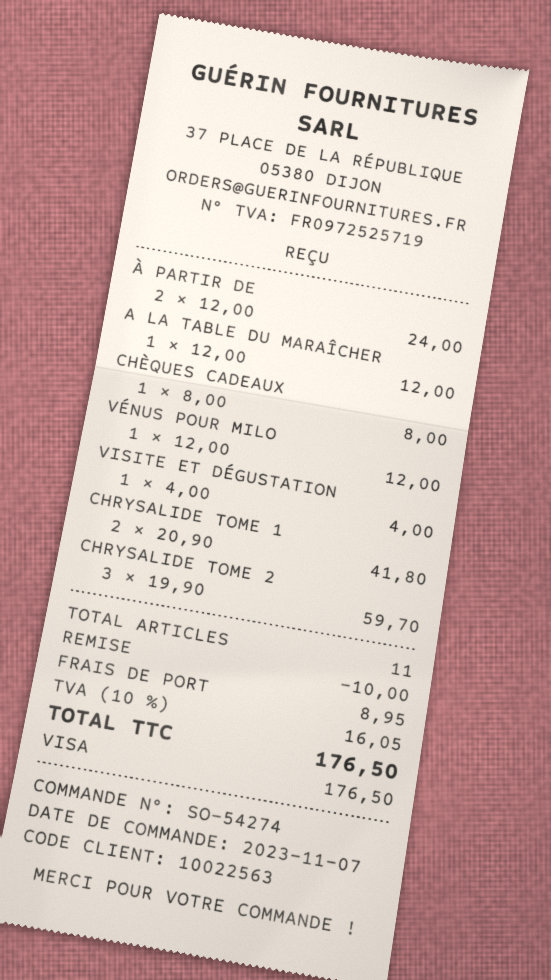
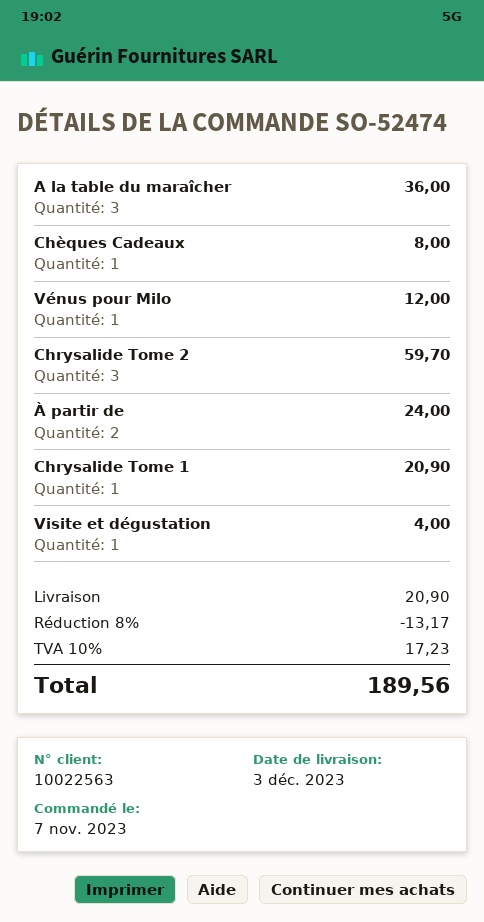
order number: SO-54274 -> SO-52474
A LA TABLE DU MARAÎCHER: 1 for 12.00 -> 3 for 36.00
CHRYSALIDE TOME 1: 2 for 41.80 -> 1 for 20.90
discount: 10.00 -> 13.17
shipping: 8.95 -> 20.90
tax: 10% = 16.05 -> 10% = 17.23
total: 176.50 -> 189.56

